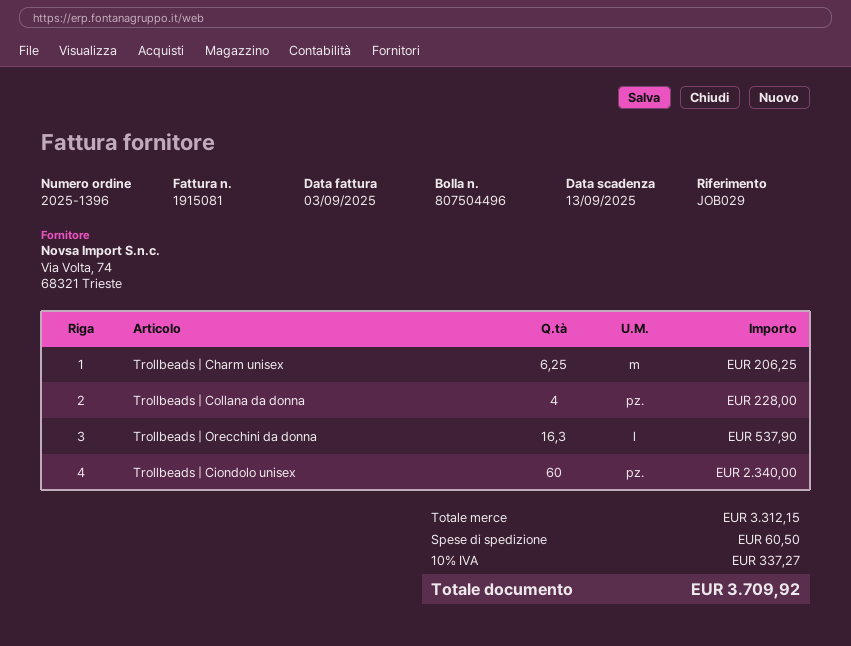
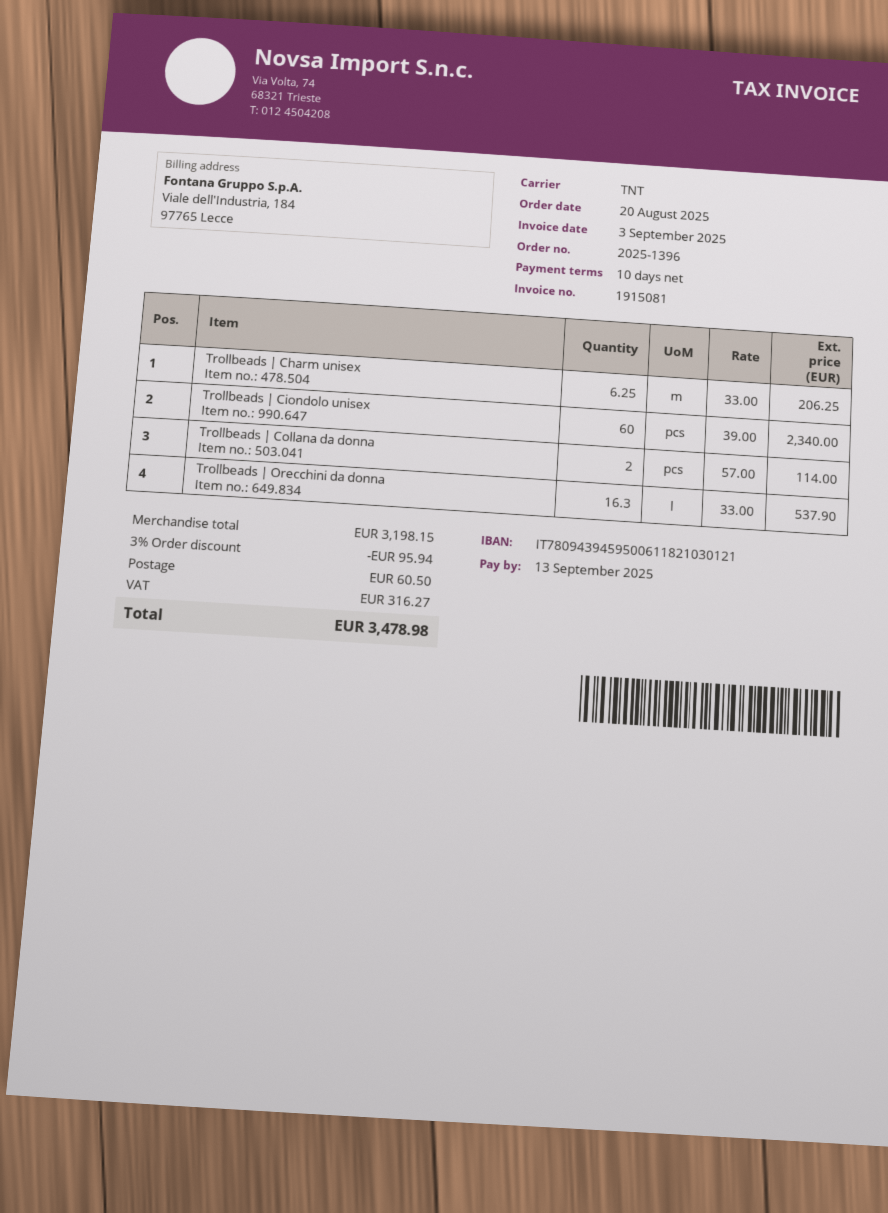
Trollbeads | Collana da donna: 4 for 228.00 -> 2 for 114.00
subtotal: 3312.15 -> 3198.15
discount: none -> 3% = 95.94
tax: 337.27 -> 316.27
total: 3709.92 -> 3478.98

